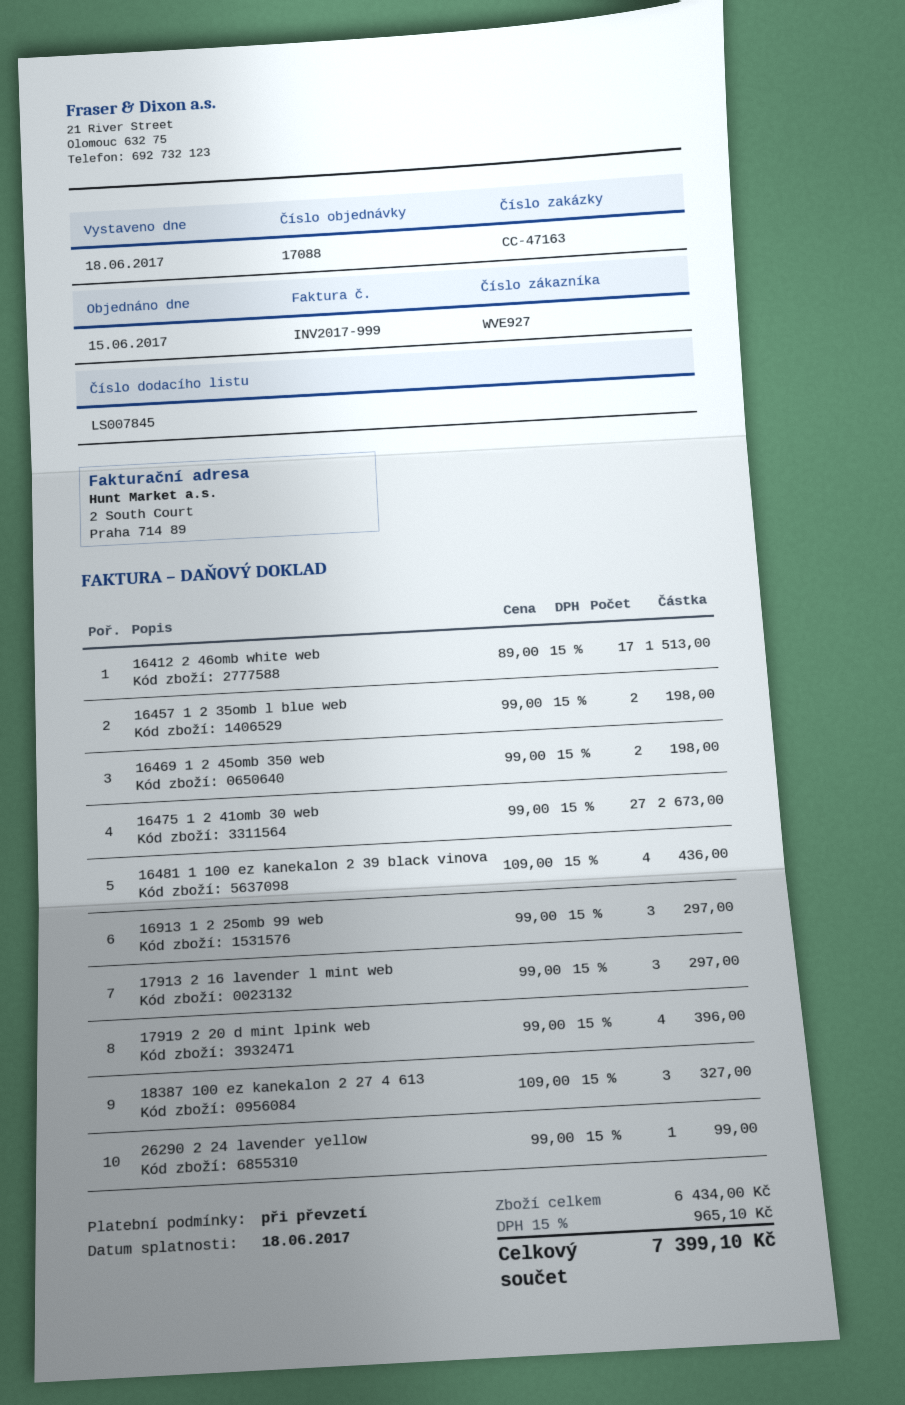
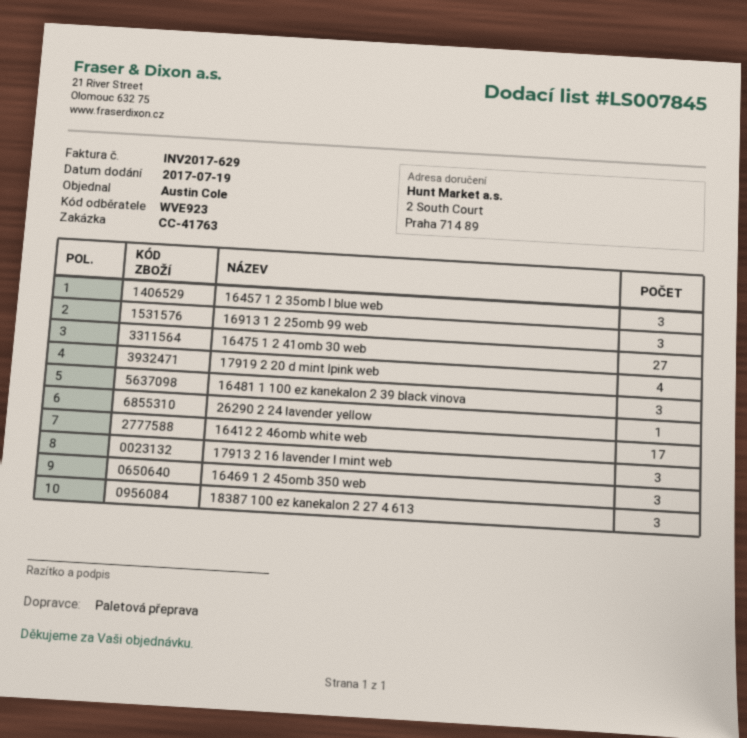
invoice number: INV2017-999 -> INV2017-629
customer number: WVE927 -> WVE923
reference: CC-47163 -> CC-41763
16457 1 2 35omb l blue web: 2 -> 3
16469 1 2 45omb 350 web: 2 -> 3
16481 1 100 ez kanekalon 2 39 black vinova: 4 -> 3

